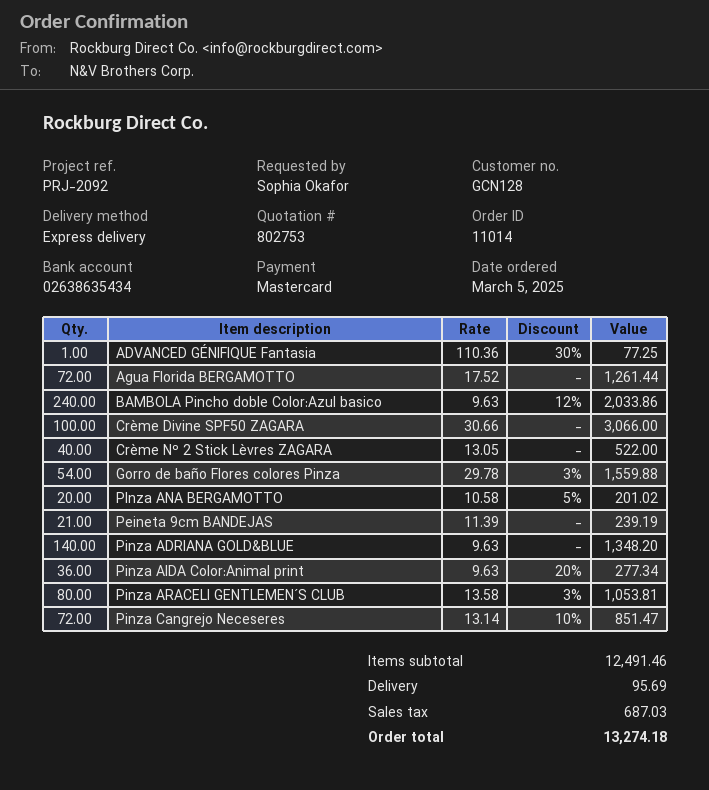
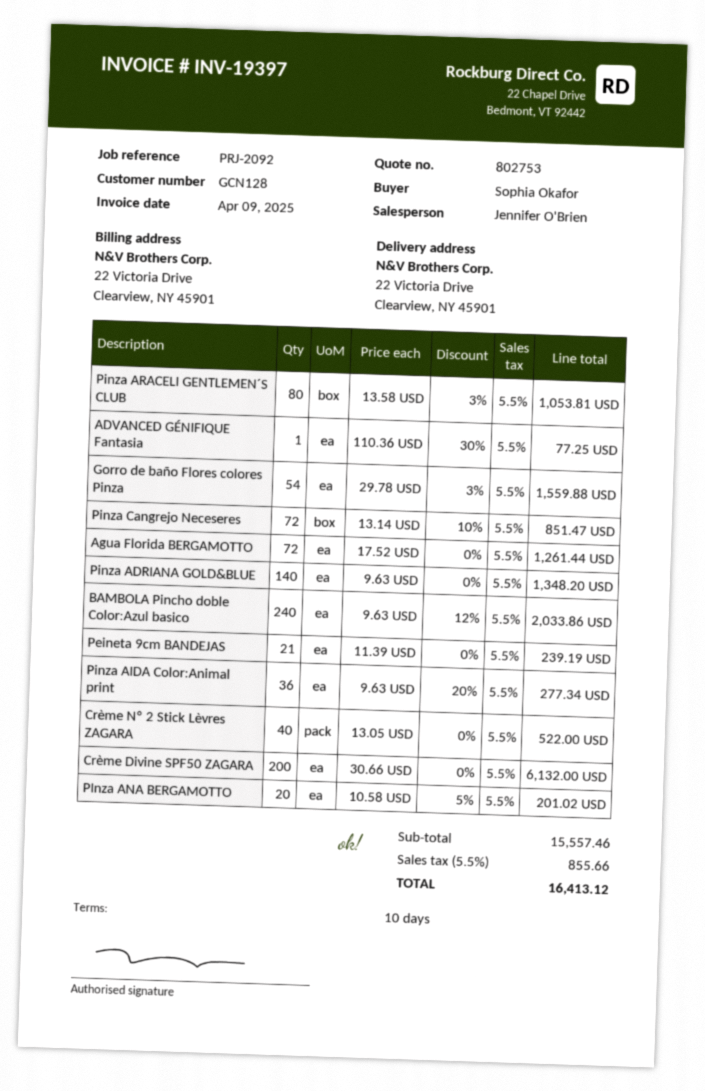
Crème Divine SPF50 ZAGARA: 100 x 30.66 = 3066.00 -> 200 x 30.66 = 6132.00
subtotal: 12491.46 -> 15557.46
shipping: 95.69 -> none
tax: 687.03 -> 855.66
total: 13274.18 -> 16413.12

